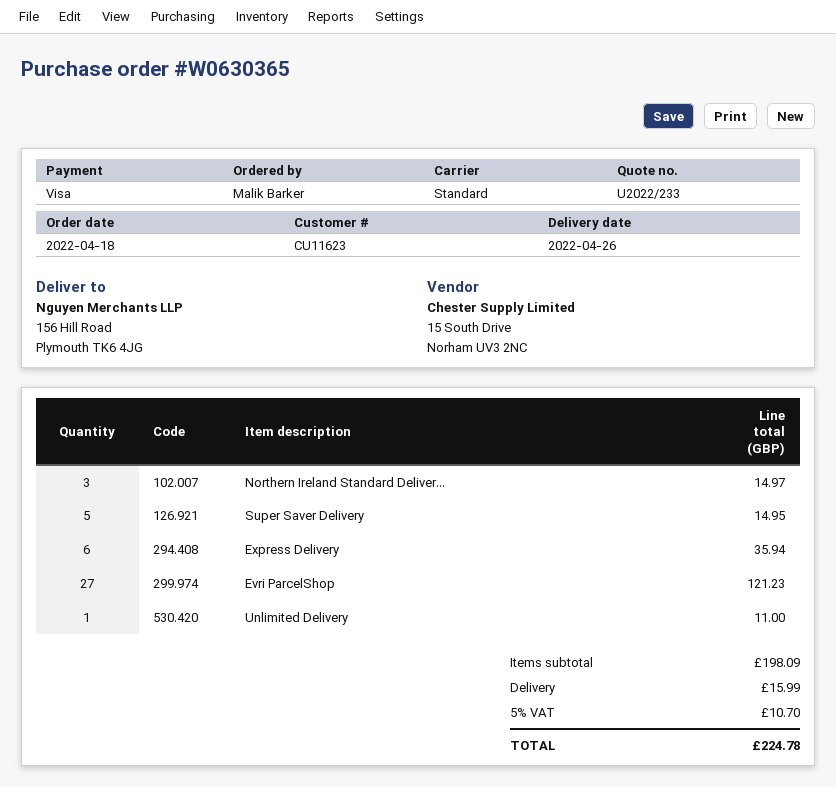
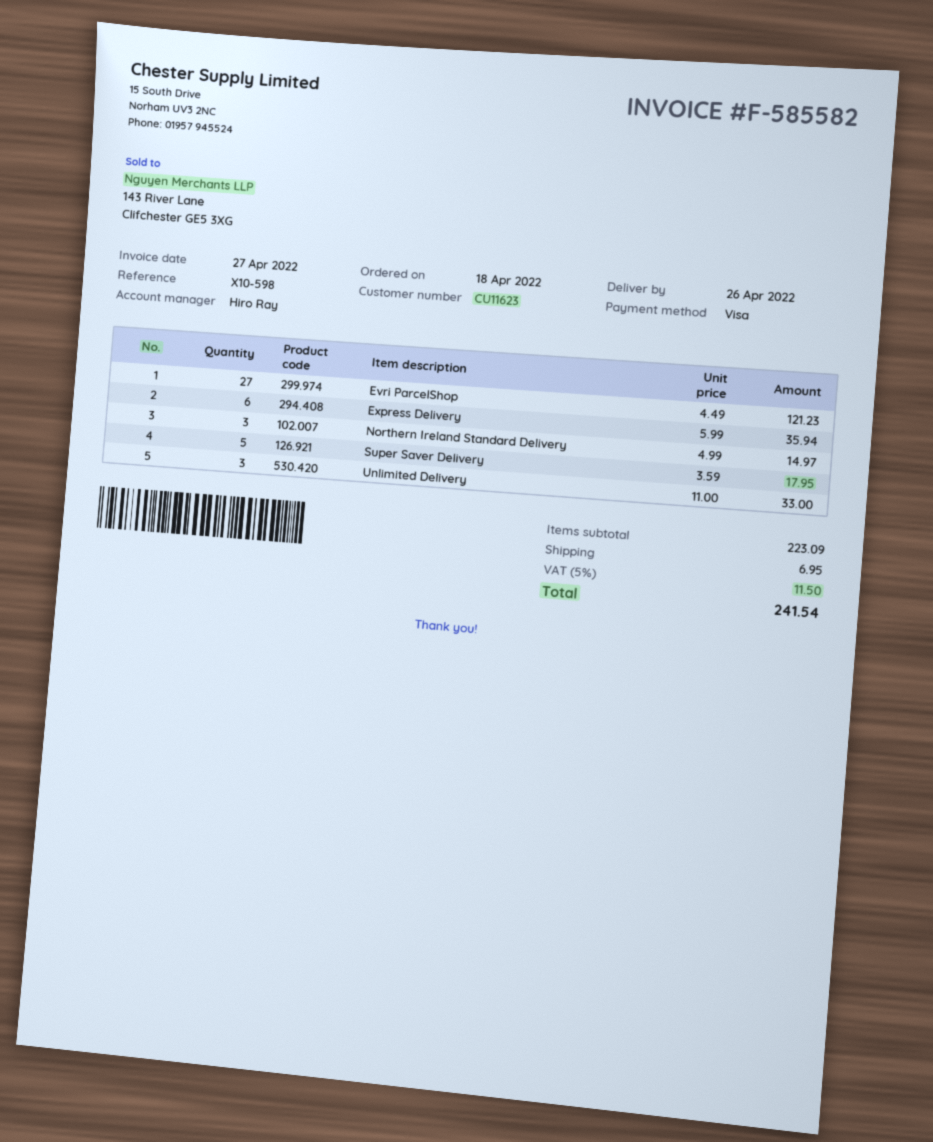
Super Saver Delivery: 5 for 14.95 -> 5 for 17.95
Unlimited Delivery: 1 for 11.00 -> 3 for 33.00
subtotal: 198.09 -> 223.09
shipping: 15.99 -> 6.95
tax: 5% = 10.70 -> 5% = 11.50
total: 224.78 -> 241.54

